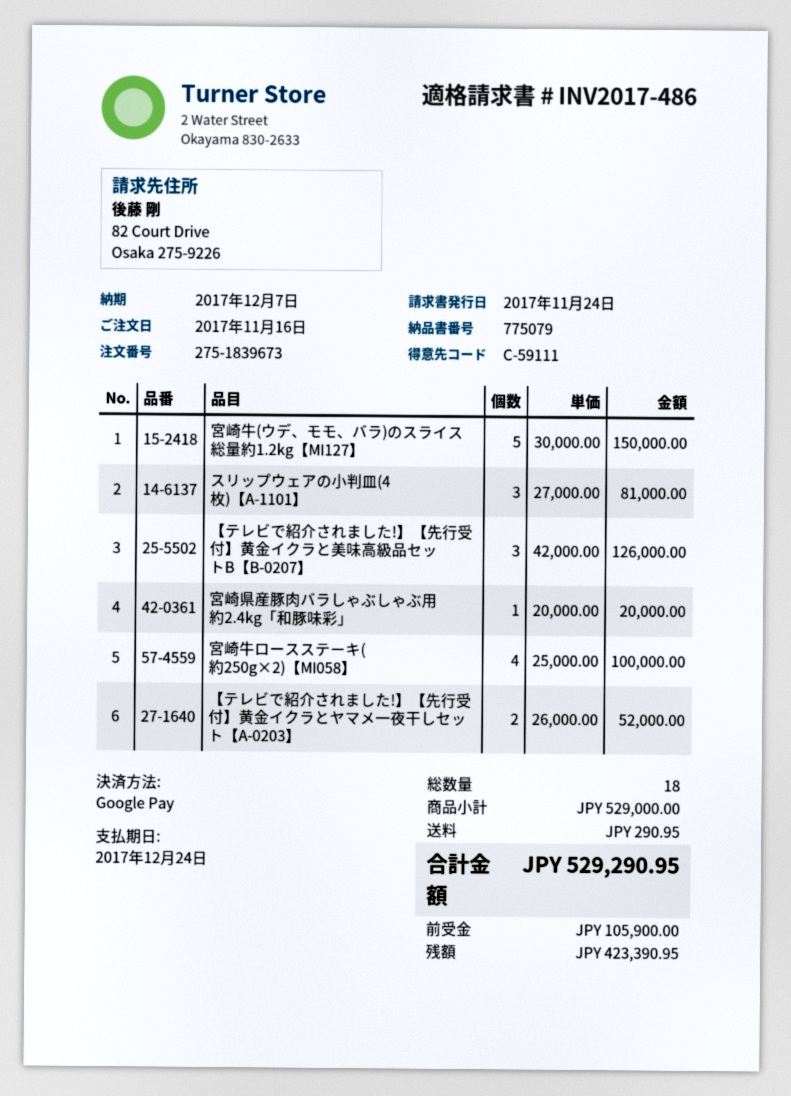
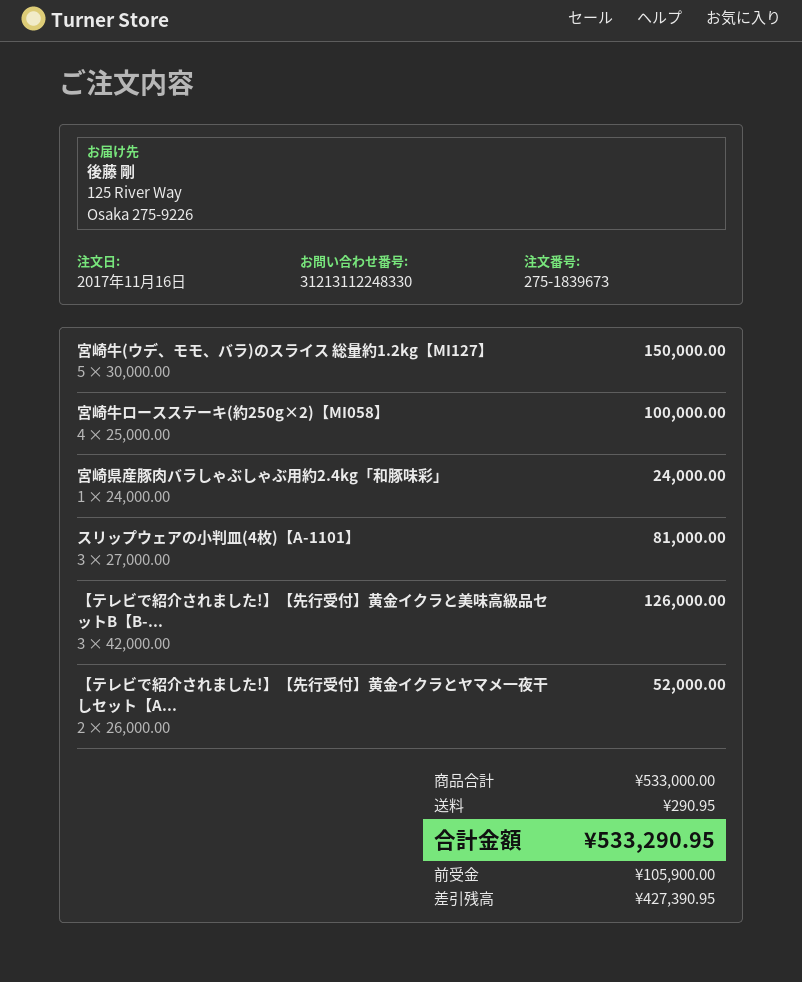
宮崎県産豚肉バラしゃぶしゃぶ用約2.4kg「和豚味彩」: 1 x 20000.00 = 20000.00 -> 1 x 24000.00 = 24000.00
subtotal: 529000.00 -> 533000.00
total: 529290.95 -> 533290.95
balance: 423390.95 -> 427390.95

